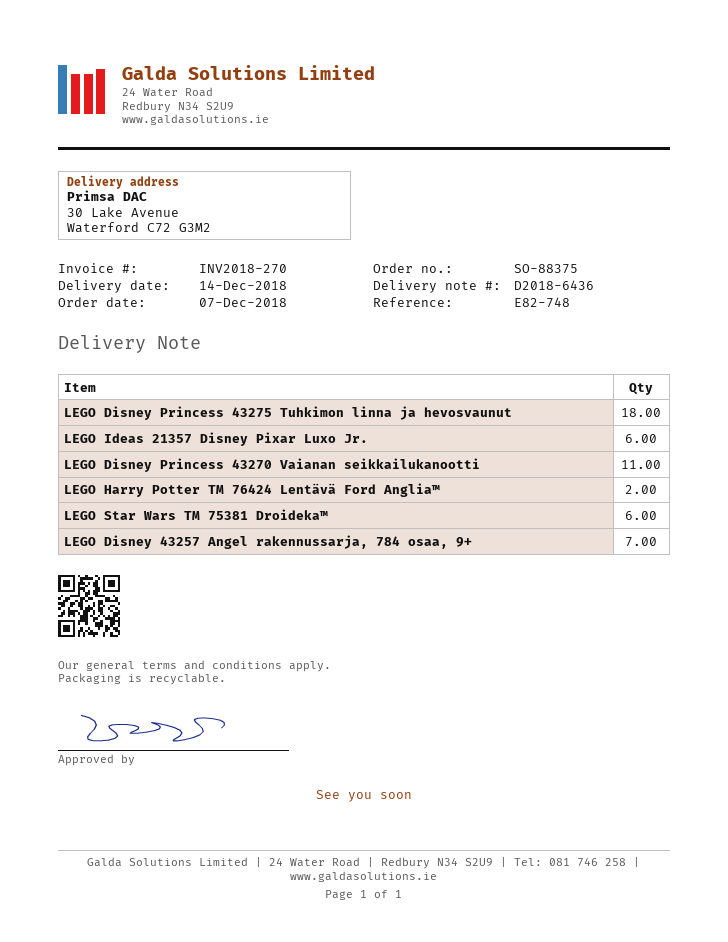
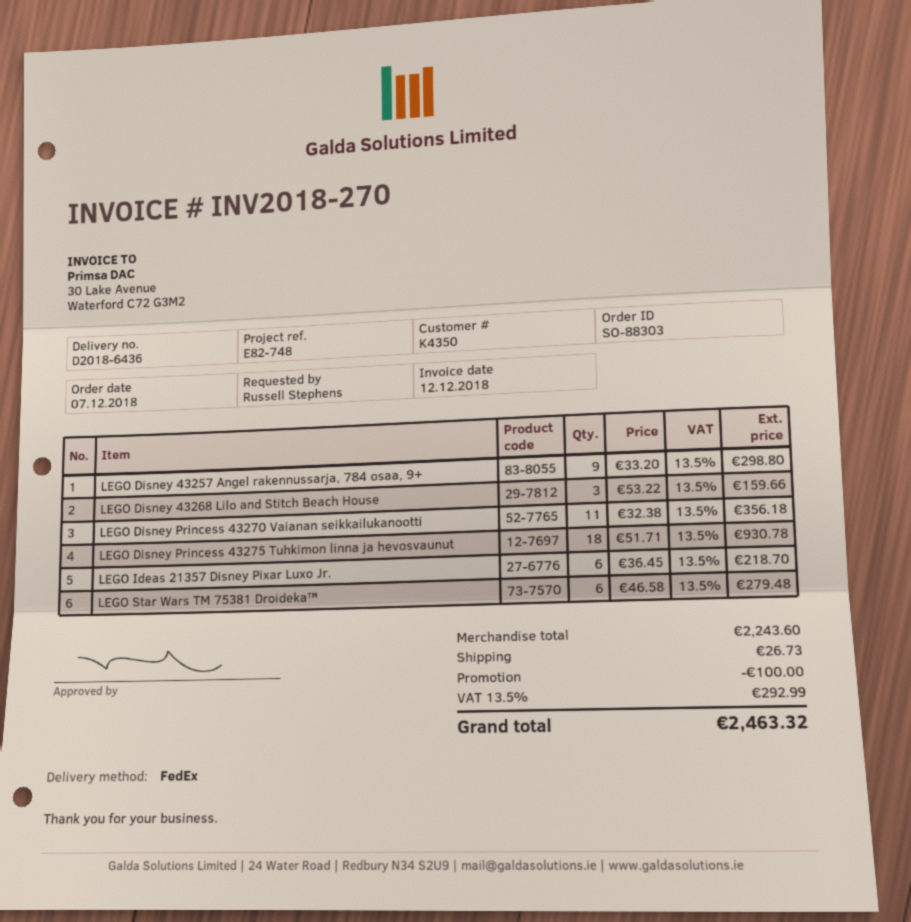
order number: SO-88375 -> SO-88303
LEGO Harry Potter TM 76424 Lentävä Ford Anglia™: 2 -> none
LEGO Disney 43257 Angel rakennussarja, 784 osaa, 9+: 7 -> 9
LEGO Disney 43268 Lilo and Stitch Beach House: none -> 3

